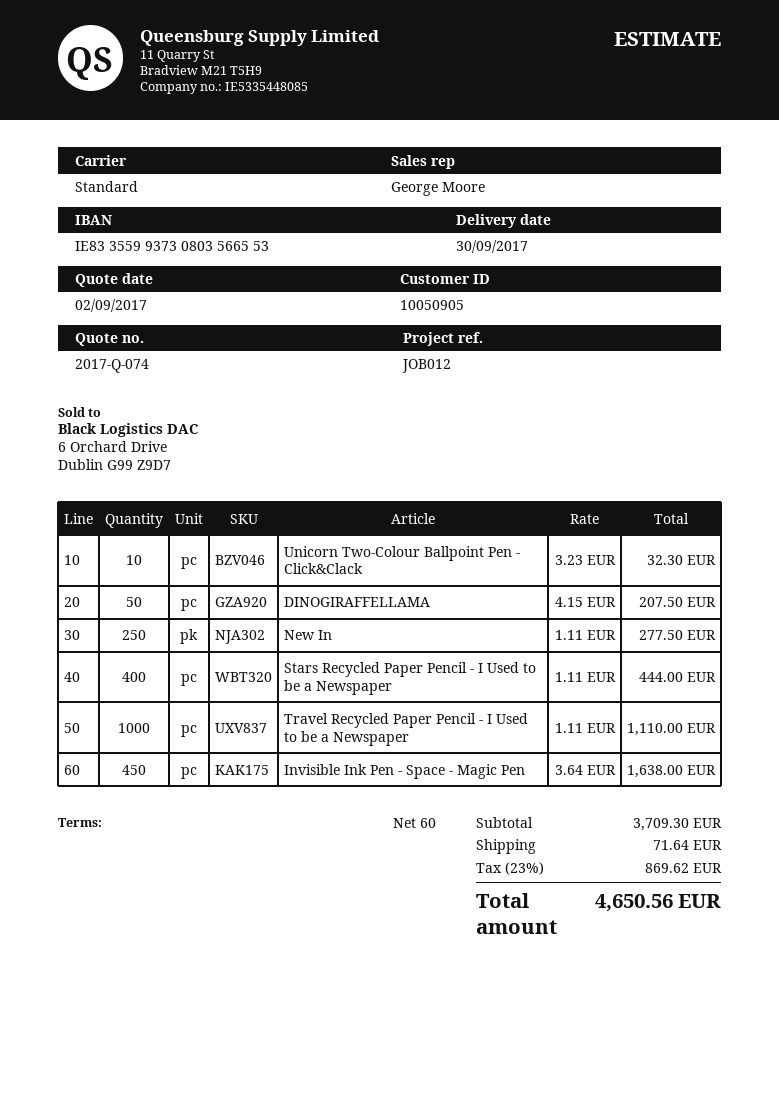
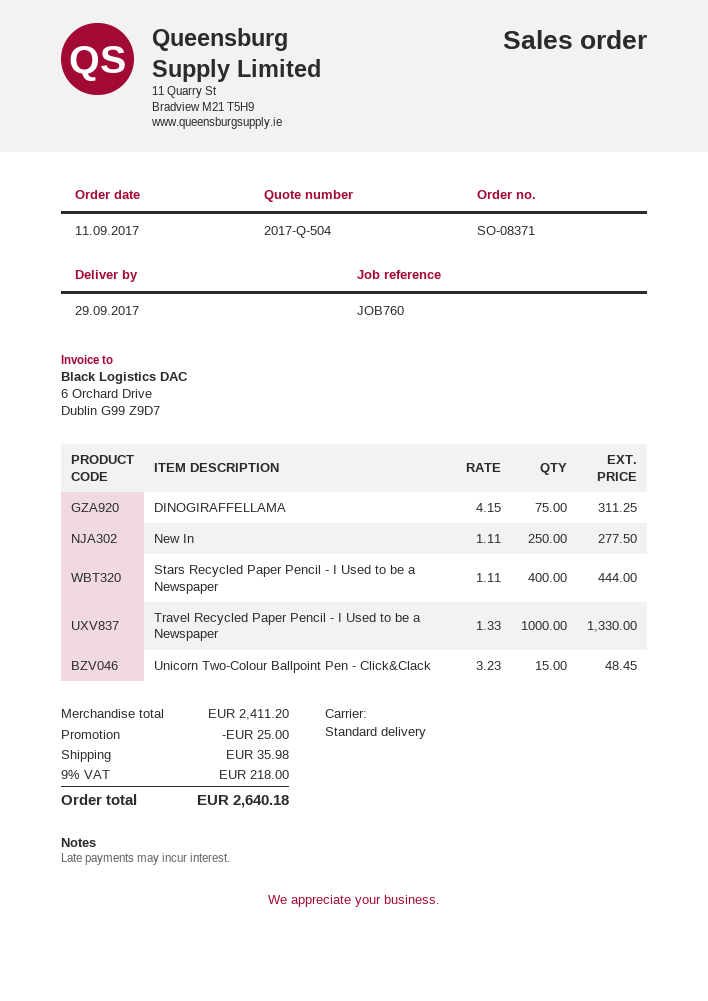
quote number: 2017-Q-074 -> 2017-Q-504
delivery date: 2017-09-30 -> 2017-09-29
reference: JOB012 -> JOB760
Unicorn Two-Colour Ballpoint Pen - Click&Clack: 10 x 3.23 = 32.30 -> 15 x 3.23 = 48.45
DINOGIRAFFELLAMA: 50 x 4.15 = 207.50 -> 75 x 4.15 = 311.25
Travel Recycled Paper Pencil - I Used to be a Newspaper: 1000 x 1.11 = 1110.00 -> 1000 x 1.33 = 1330.00
Invisible Ink Pen - Space - Magic Pen: 450 x 3.64 = 1638.00 -> none
subtotal: 3709.30 -> 2411.20
discount: none -> 25.00
shipping: 71.64 -> 35.98
tax: 23% = 869.62 -> 9% = 218.00
total: 4650.56 -> 2640.18

